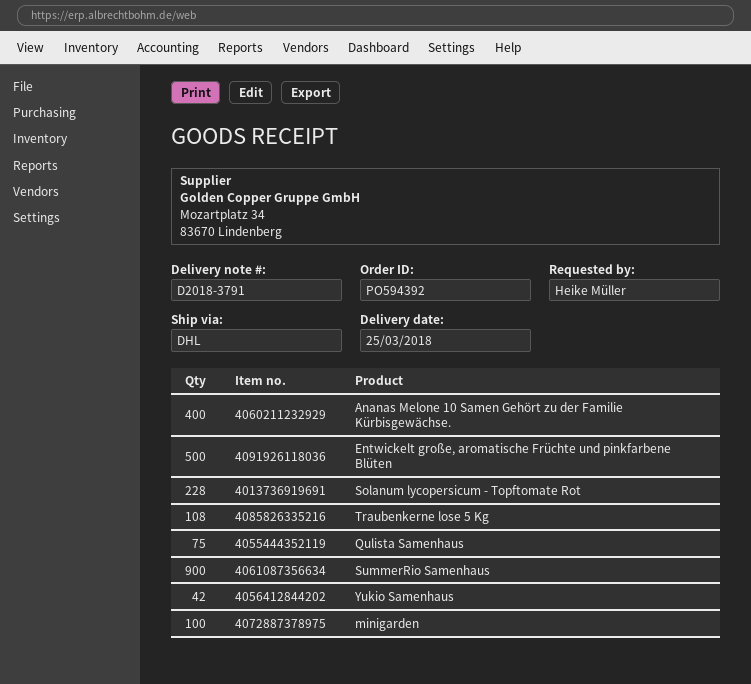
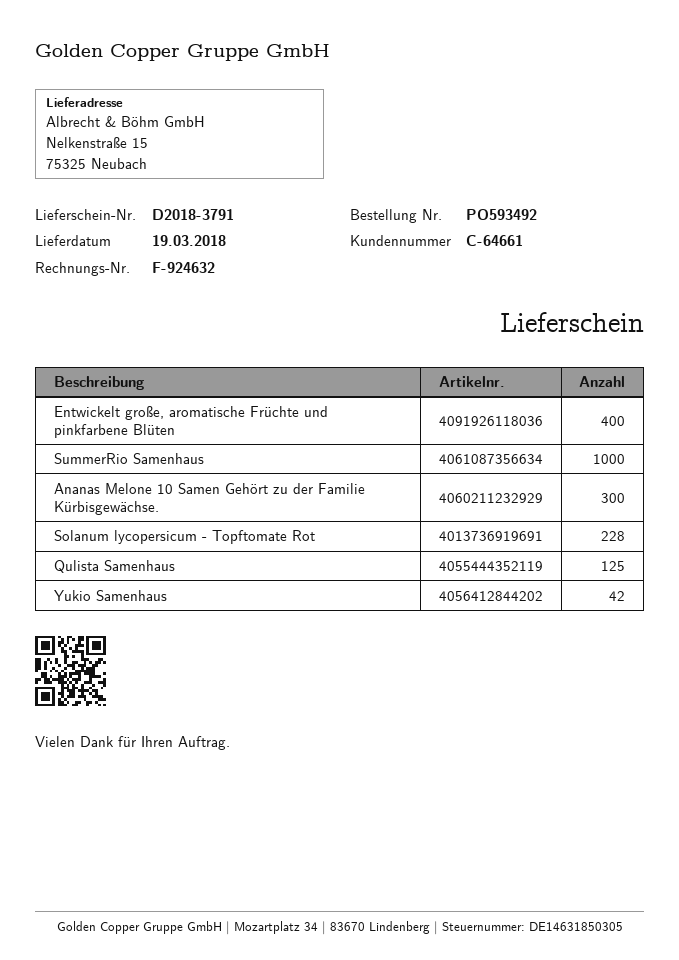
order number: PO594392 -> PO593492
delivery date: 2018-03-25 -> 2018-03-19
Ananas Melone 10 Samen Gehört zu der Familie Kürbisgewächse.: 400 -> 300
Entwickelt große, aromatische Früchte und pinkfarbene Blüten: 500 -> 400
Traubenkerne lose 5 Kg: 108 -> none
Qulista Samenhaus: 75 -> 125
SummerRio Samenhaus: 900 -> 1000
minigarden: 100 -> none

